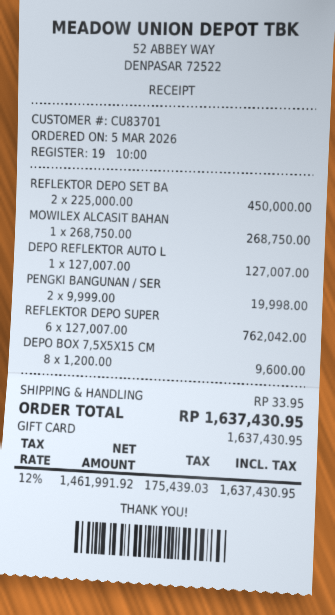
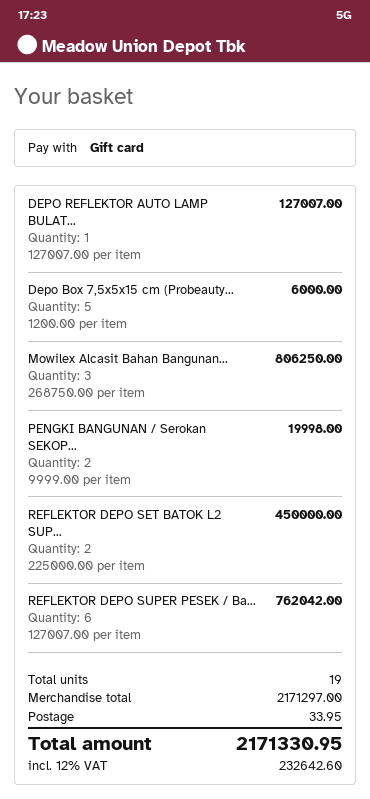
MOWILEX ALCASIT BAHAN: 1 x 268750.00 = 268750.00 -> 3 x 268750.00 = 806250.00
DEPO BOX 7,5X5X15 CM: 8 x 1200.00 = 9600.00 -> 5 x 1200.00 = 6000.00
tax: 12% = 175439.03 -> 12% = 232642.60
total: 1637430.95 -> 2171330.95

